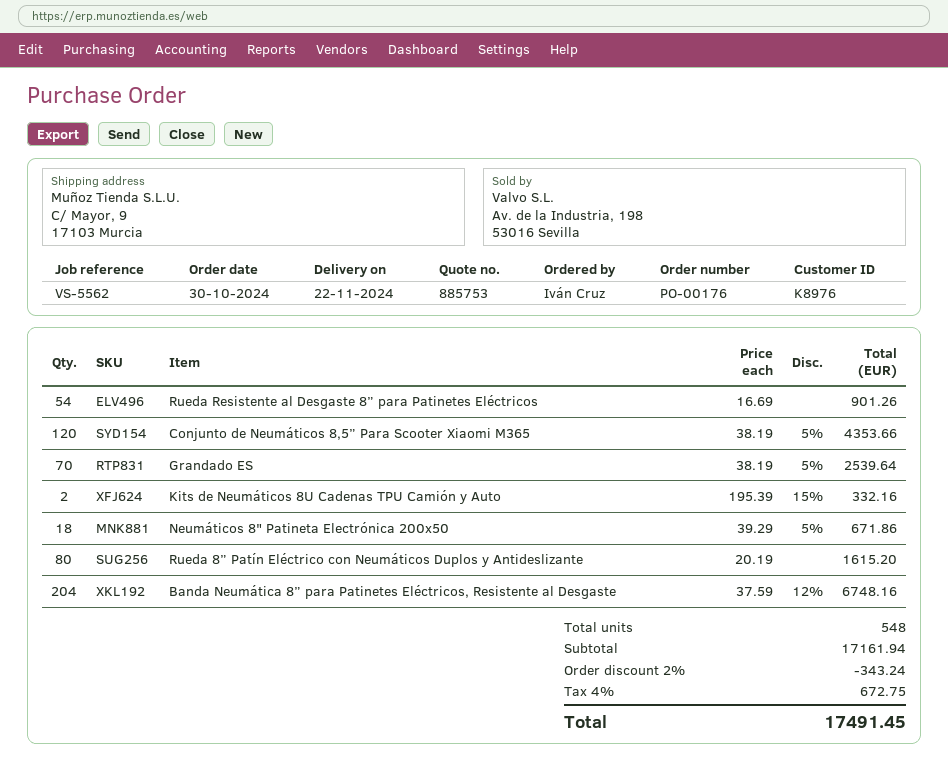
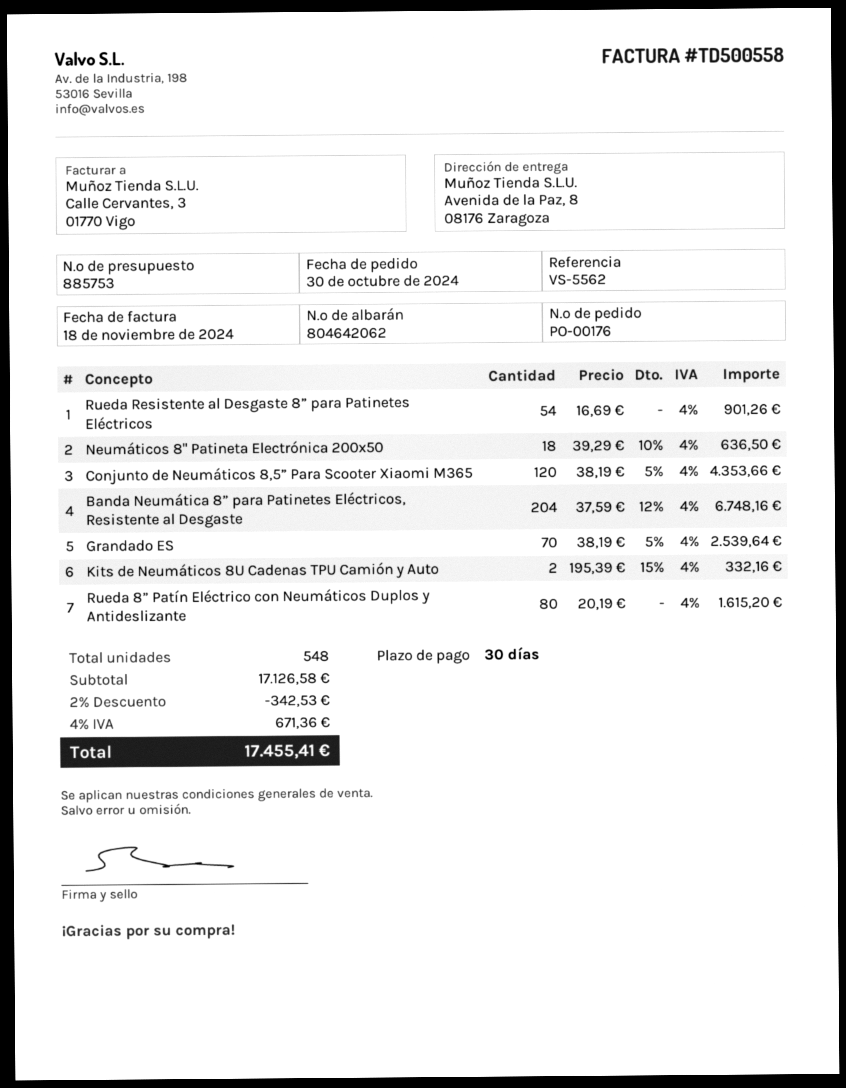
ship to: C/ Mayor, 9, 17103 Murcia -> Avenida de la Paz, 8, 08176 Zaragoza
Neumáticos 8" Patineta Electrónica 200x50: 18 x 39.29 - 5% = 671.86 -> 18 x 39.29 - 10% = 636.50
subtotal: 17161.94 -> 17126.58
discount: 2% = 343.24 -> 2% = 342.53
tax: 4% = 672.75 -> 4% = 671.36
total: 17491.45 -> 17455.41

